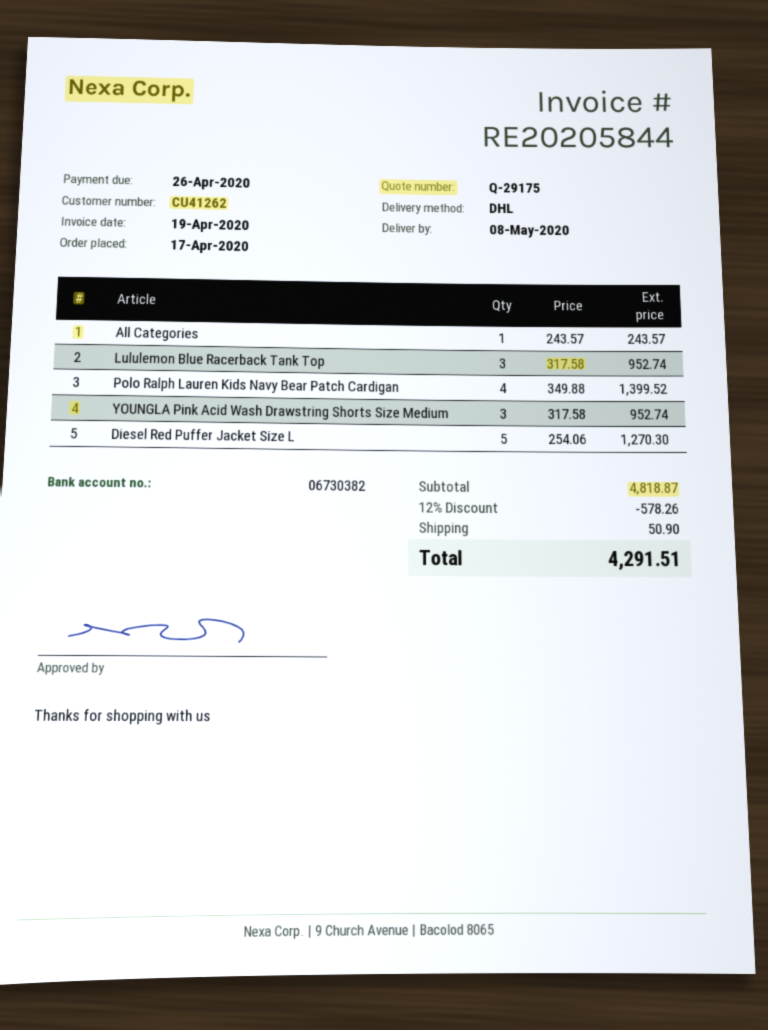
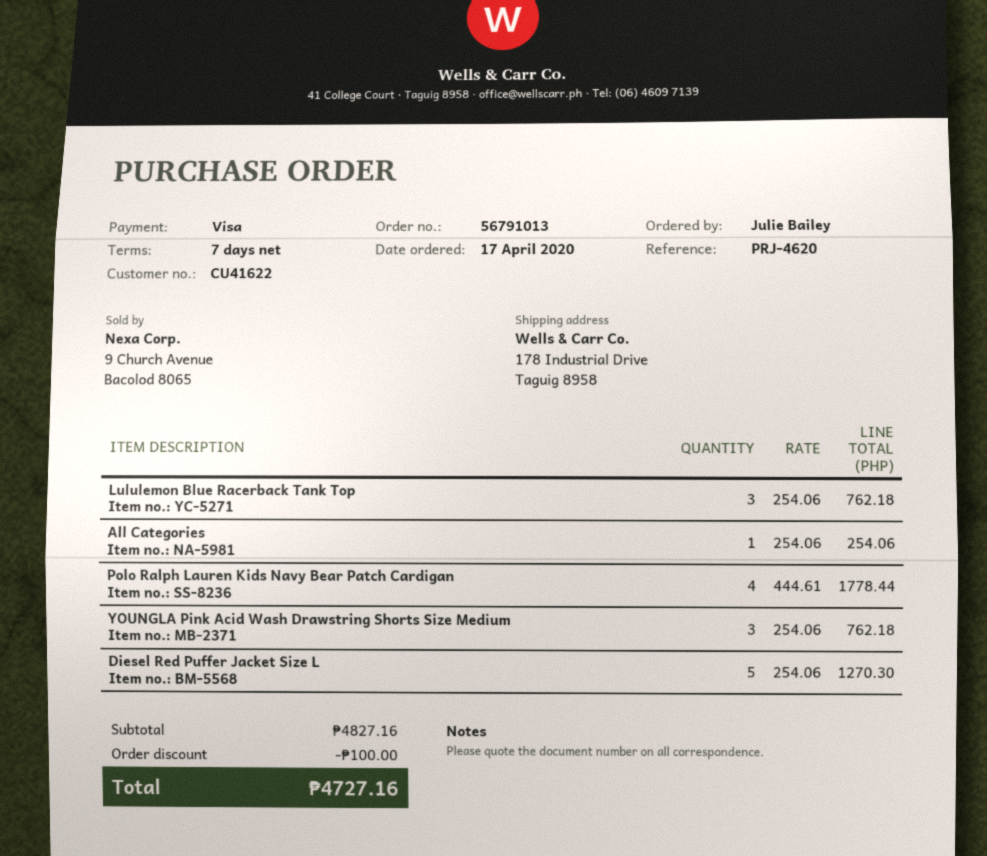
customer number: CU41262 -> CU41622
All Categories: 1 x 243.57 = 243.57 -> 1 x 254.06 = 254.06
Lululemon Blue Racerback Tank Top: 3 x 317.58 = 952.74 -> 3 x 254.06 = 762.18
Polo Ralph Lauren Kids Navy Bear Patch Cardigan: 4 x 349.88 = 1399.52 -> 4 x 444.61 = 1778.44
YOUNGLA Pink Acid Wash Drawstring Shorts Size Medium: 3 x 317.58 = 952.74 -> 3 x 254.06 = 762.18
subtotal: 4818.87 -> 4827.16
discount: 578.26 -> 100.00
shipping: 50.90 -> none
total: 4291.51 -> 4727.16

